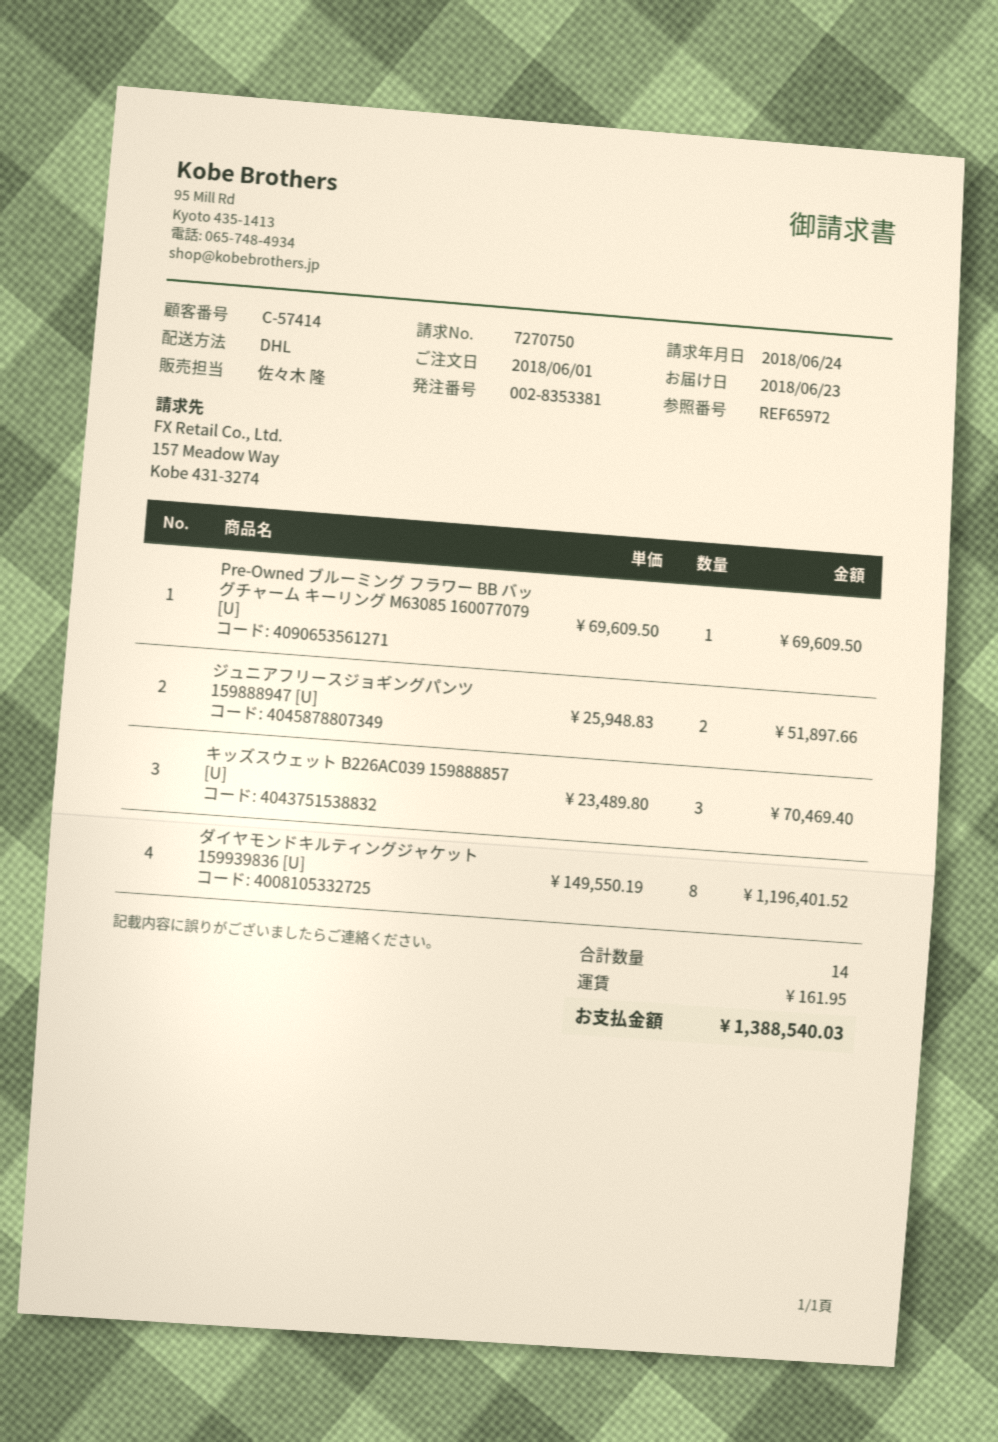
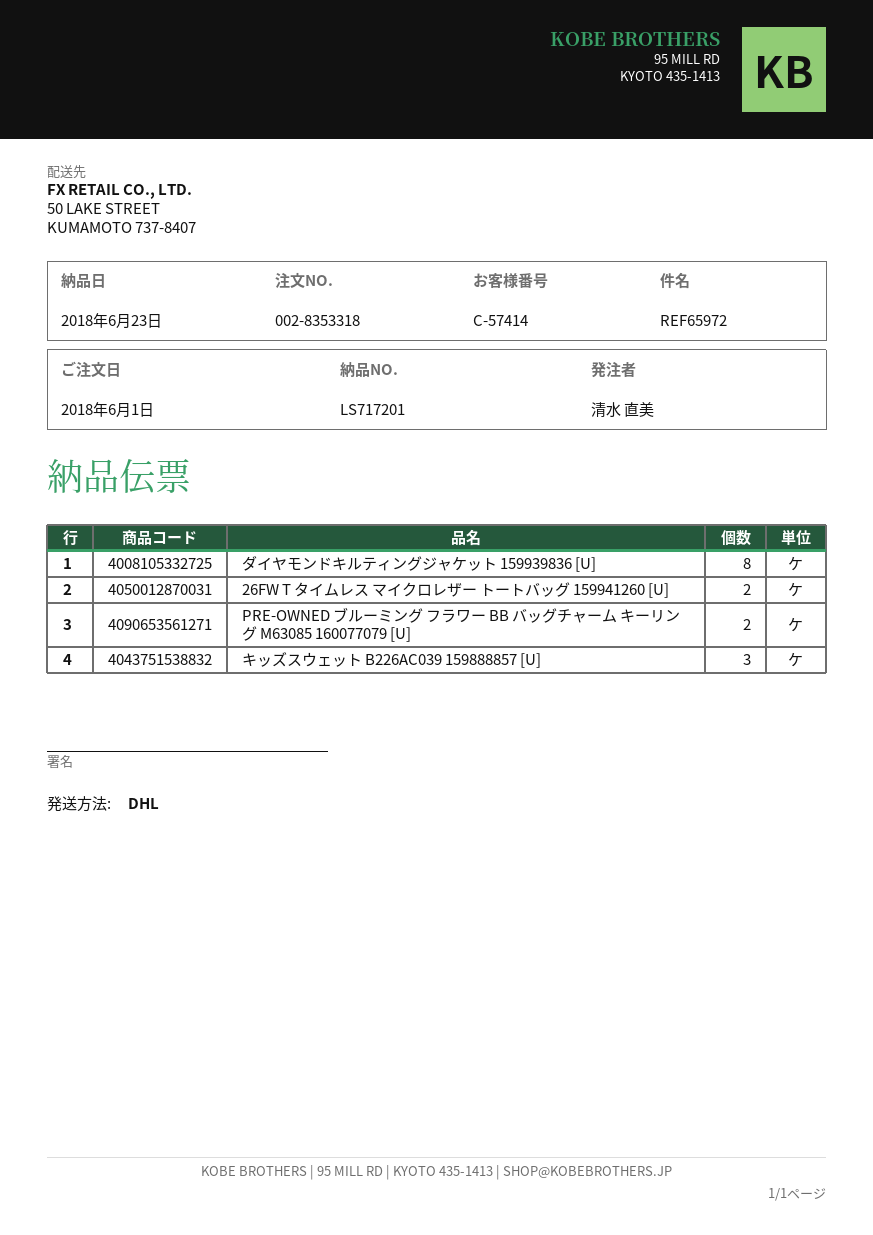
order number: 002-8353381 -> 002-8353318
Pre-Owned ブルーミング フラワー BB バッグチャーム キーリング M63085 160077079 [U]: 1 -> 2
ジュニアフリースジョギングパンツ 159888947 [U]: 2 -> none
26FW T タイムレス マイクロレザー トートバッグ 159941260 [U]: none -> 2

